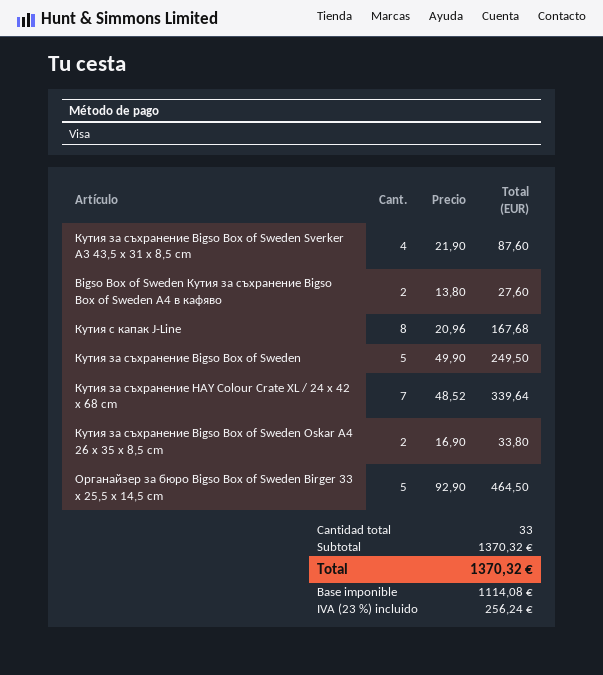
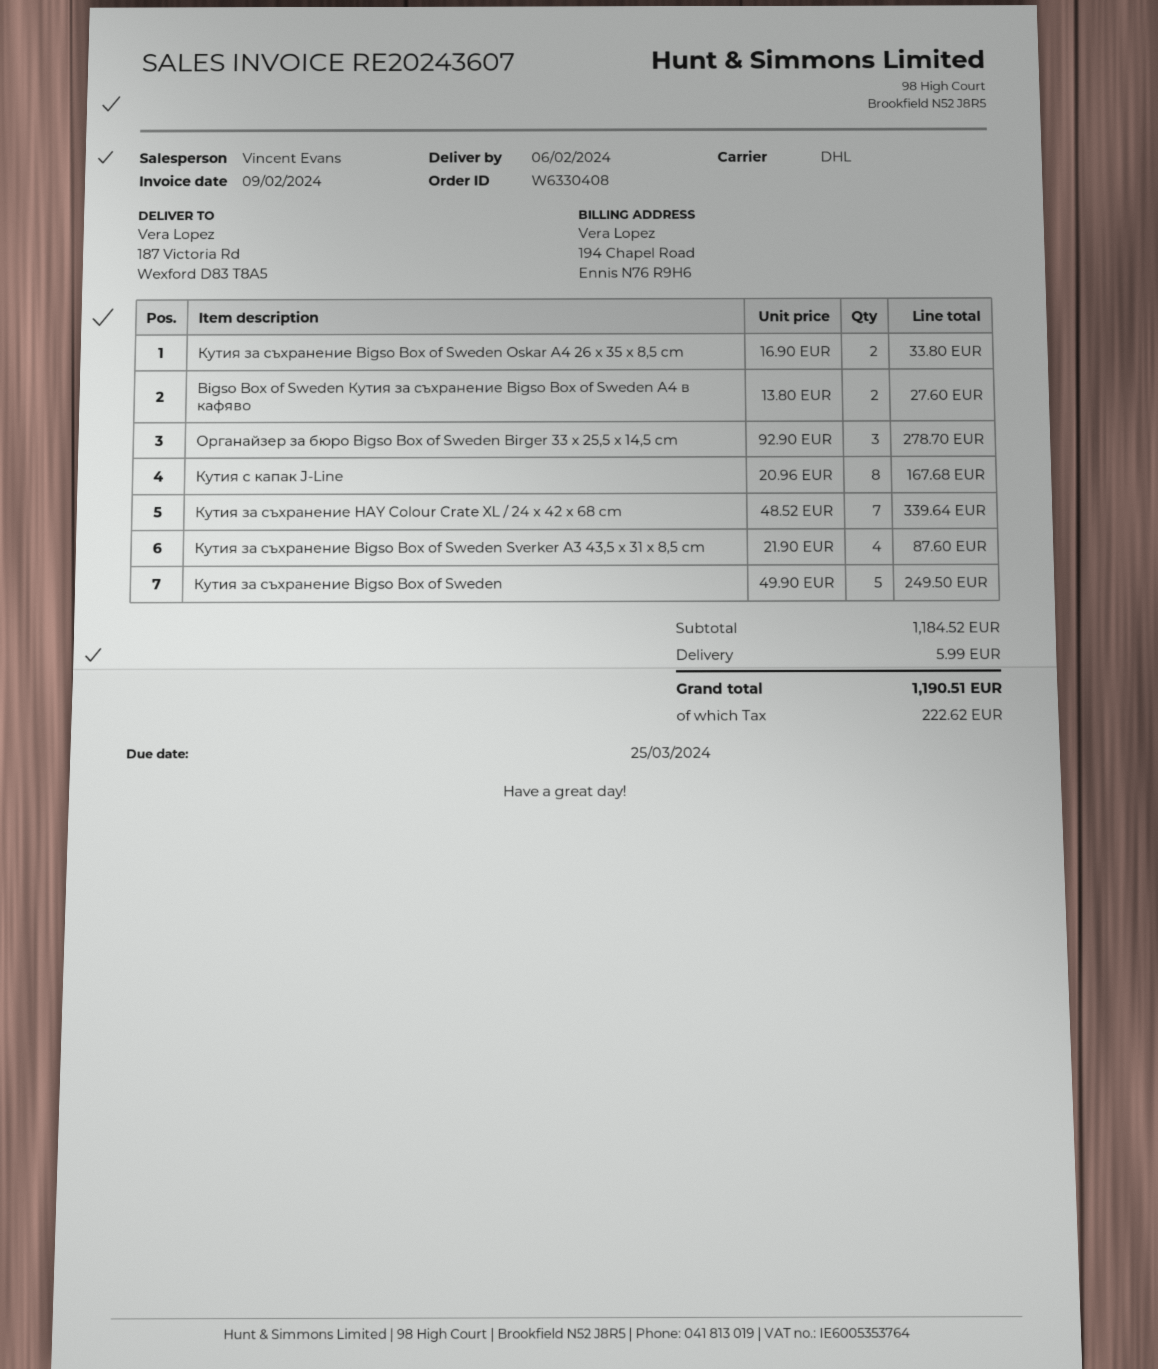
Органайзер за бюро Bigso Box of Sweden Birger 33 x 25,5 x 14,5 cm: 5 x 92.90 = 464.50 -> 3 x 92.90 = 278.70
subtotal: 1370.32 -> 1184.52
shipping: none -> 5.99
tax: 256.24 -> 222.62
total: 1370.32 -> 1190.51

